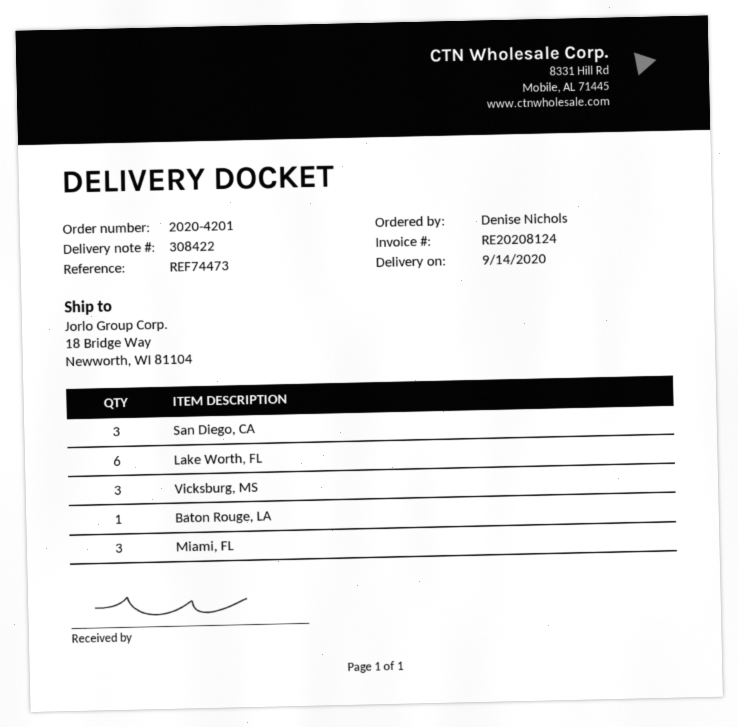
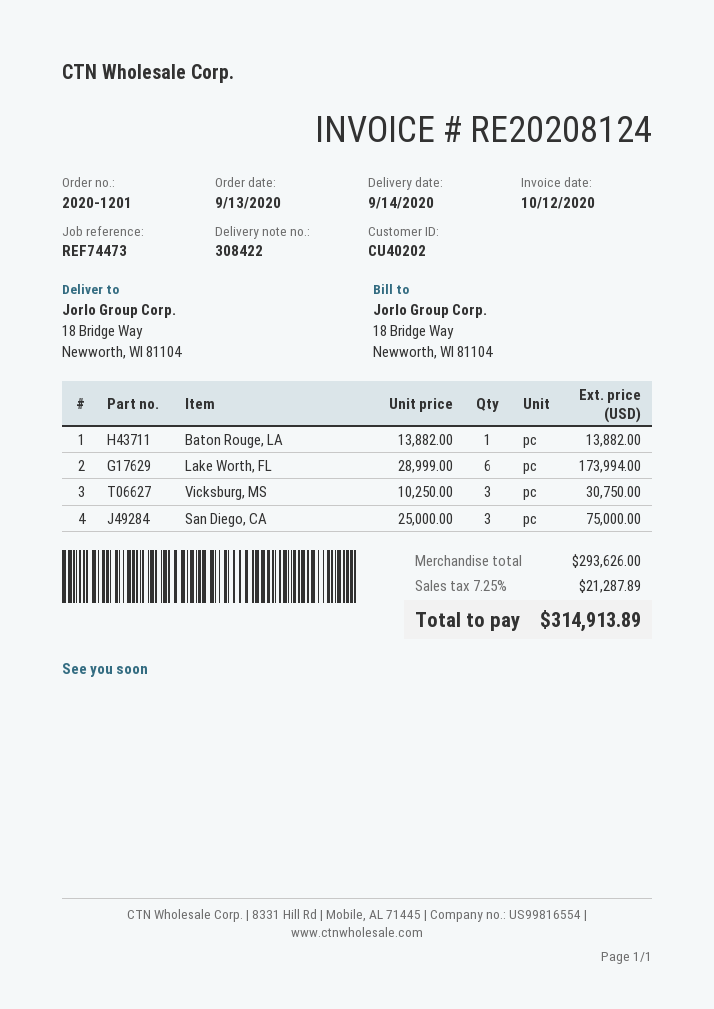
order number: 2020-4201 -> 2020-1201
Miami, FL: 3 -> none

